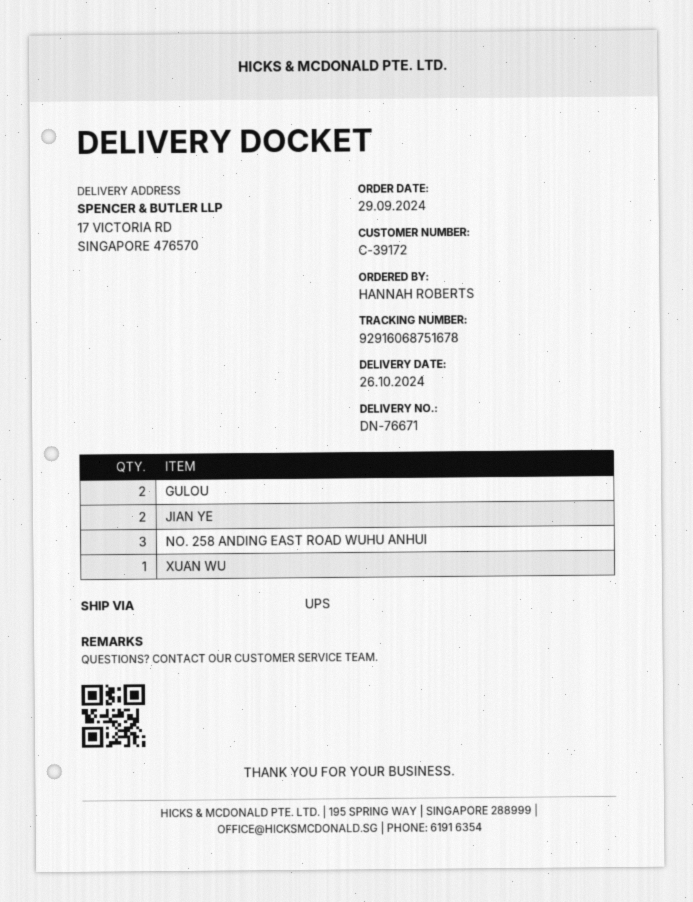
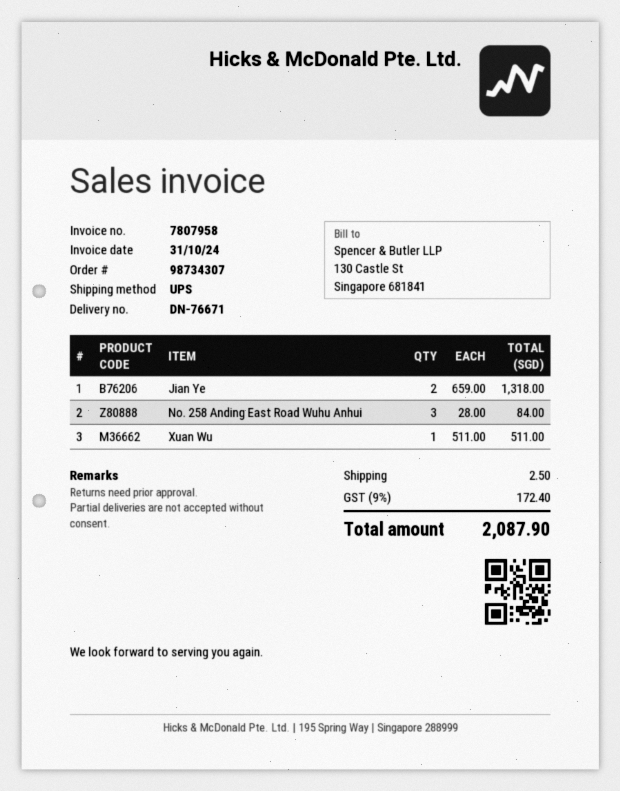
GULOU: 2 -> none

